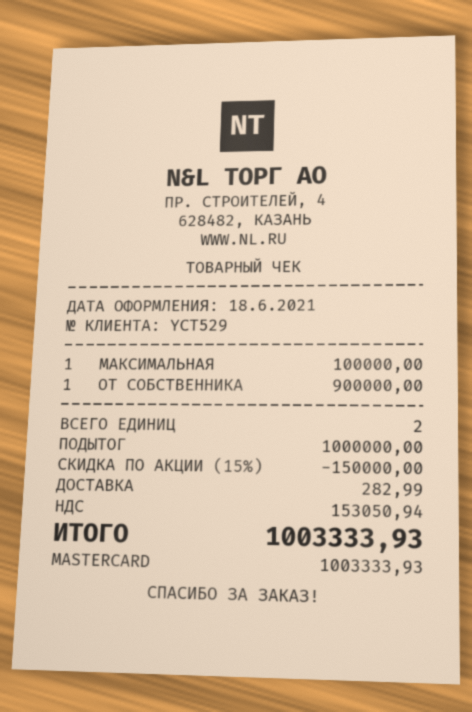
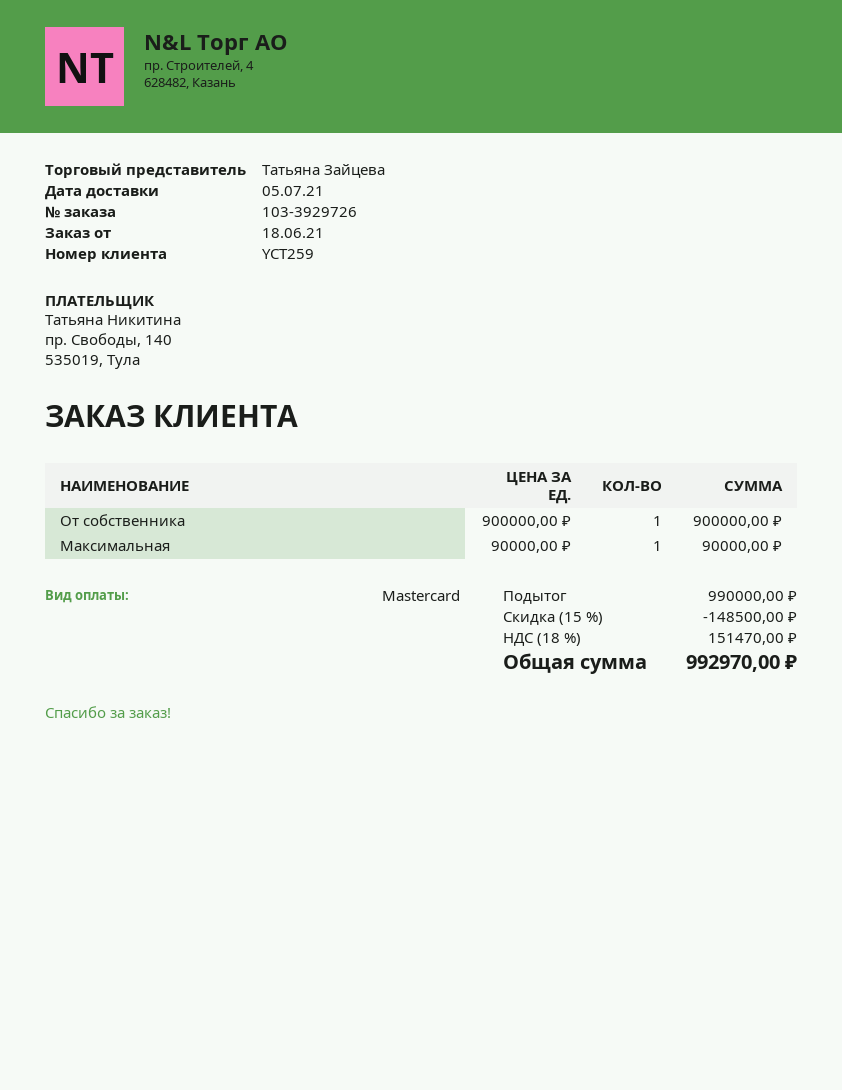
customer number: YCT529 -> YCT259
МАКСИМАЛЬНАЯ: 1 x 100000.00 = 100000.00 -> 1 x 90000.00 = 90000.00
subtotal: 1000000.00 -> 990000.00
discount: 15% = 150000.00 -> 15% = 148500.00
shipping: 282.99 -> none
tax: 153050.94 -> 151470.00
total: 1003333.93 -> 992970.00

